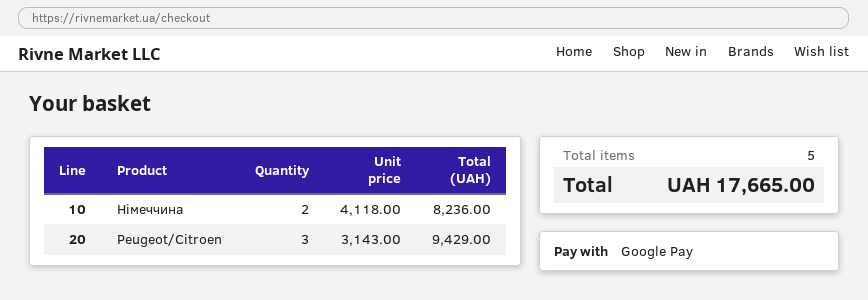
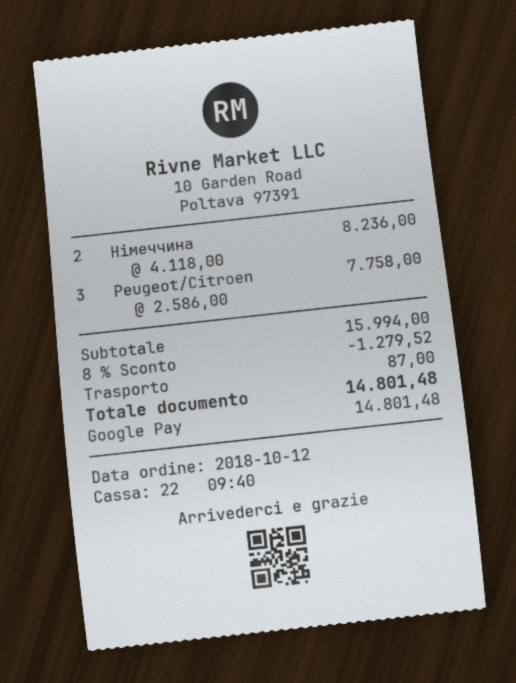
Peugeot/Citroen: 3 x 3143.00 = 9429.00 -> 3 x 2586.00 = 7758.00
discount: none -> 8% = 1279.52
shipping: none -> 87.00
total: 17665.00 -> 14801.48

